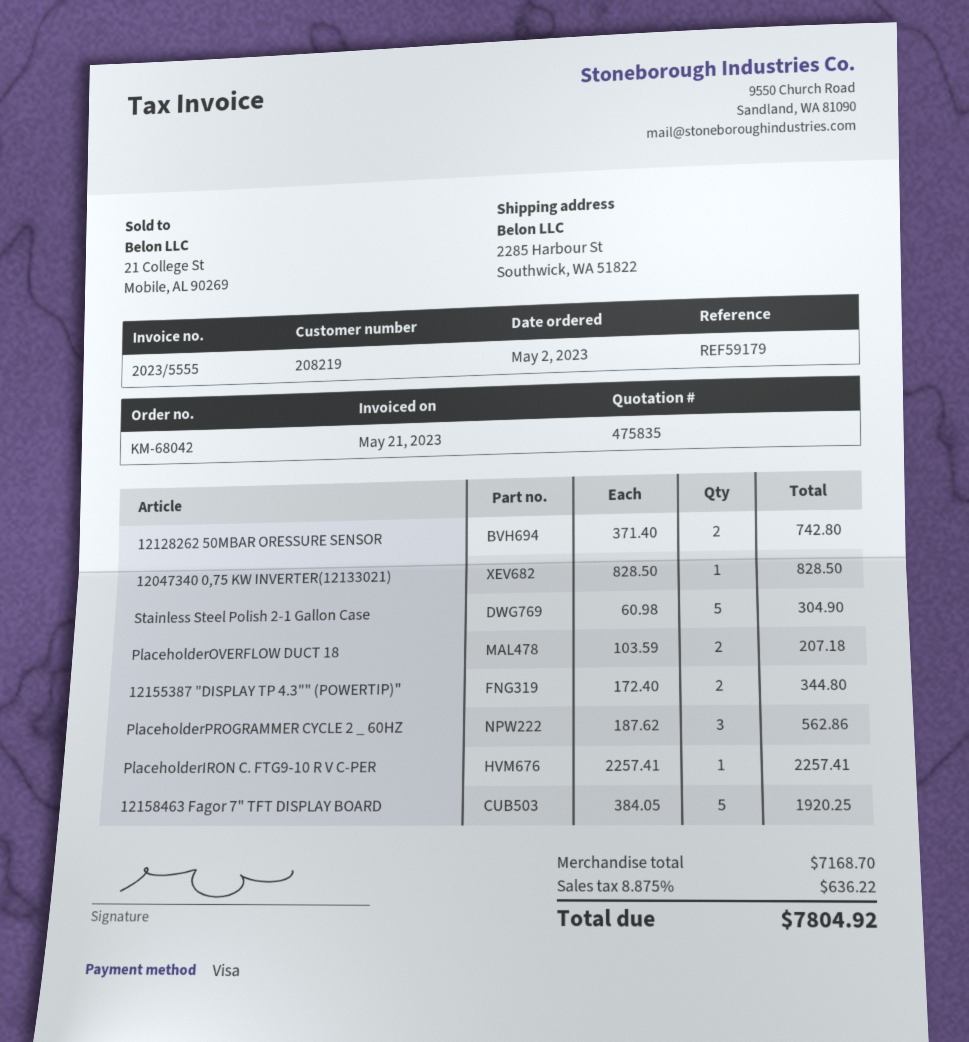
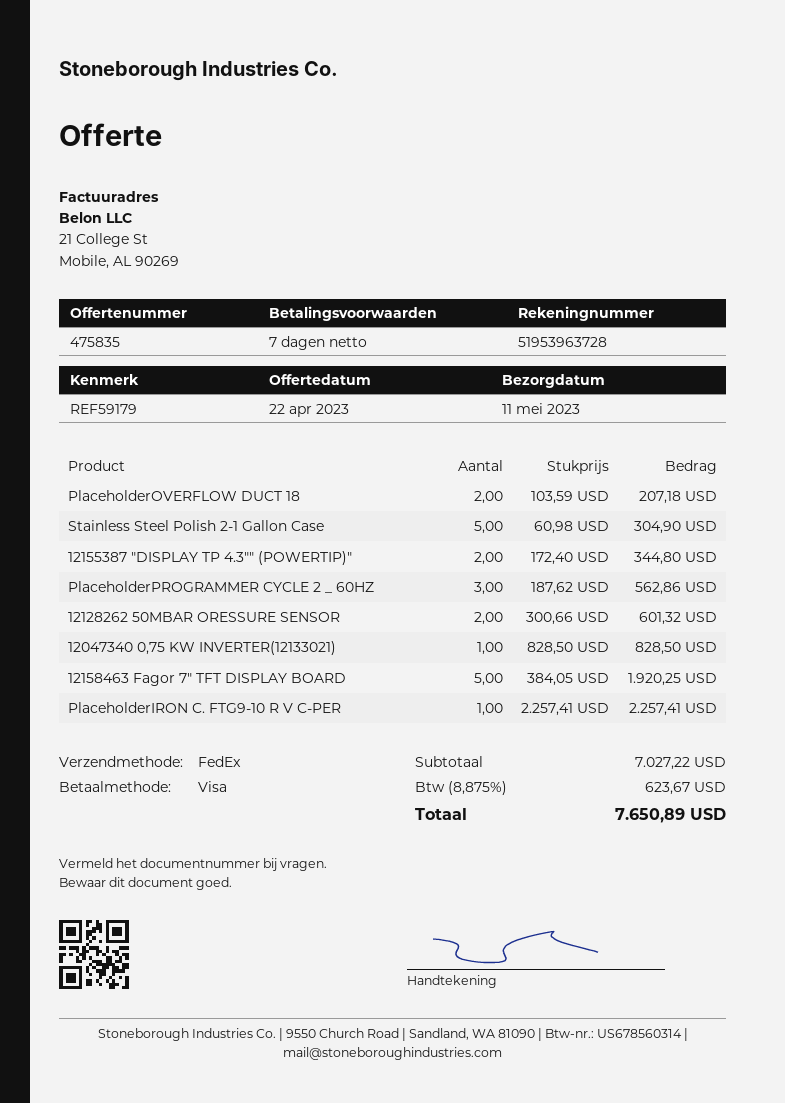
12128262 50MBAR ORESSURE SENSOR: 2 x 371.40 = 742.80 -> 2 x 300.66 = 601.32
subtotal: 7168.70 -> 7027.22
tax: 8.875% = 636.22 -> 8.875% = 623.67
total: 7804.92 -> 7650.89

